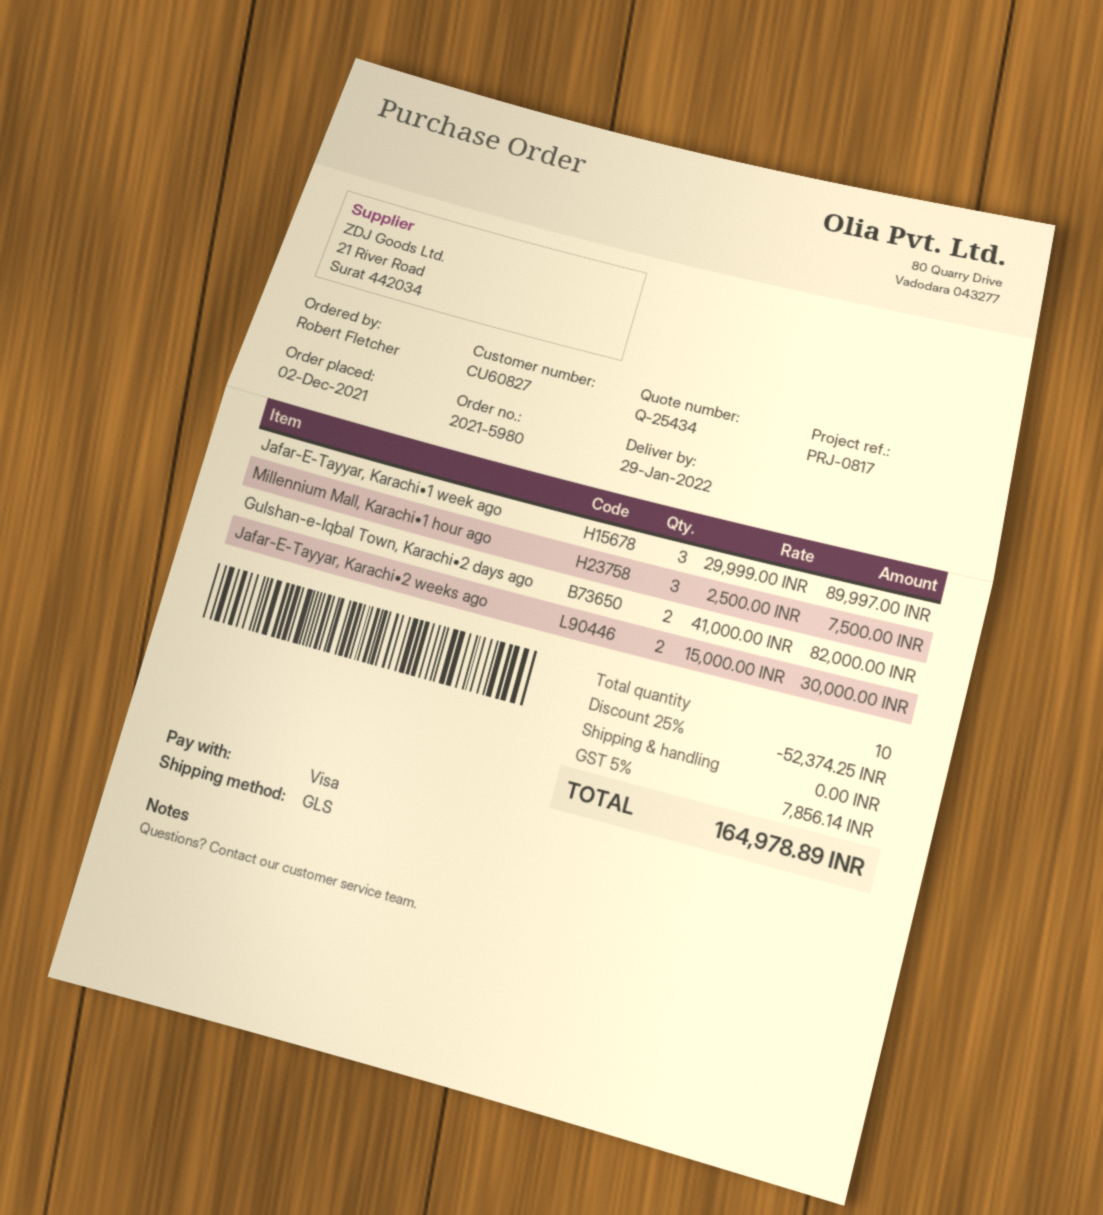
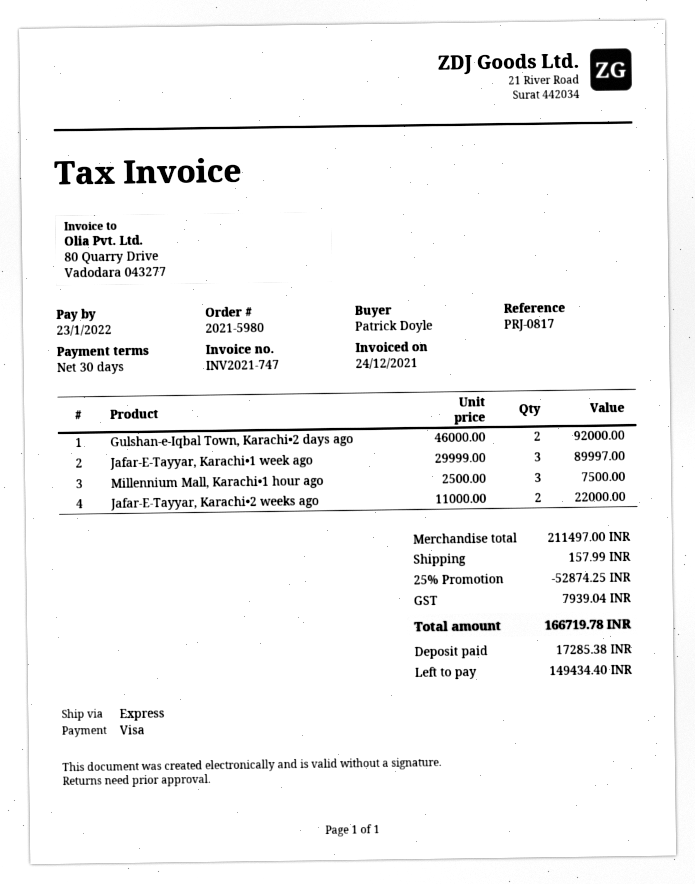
ordered by: Robert Fletcher -> Patrick Doyle
shipping method: GLS -> express
Gulshan-e-Iqbal Town, Karachi•2 days ago: 2 x 41000.00 = 82000.00 -> 2 x 46000.00 = 92000.00
Jafar-E-Tayyar, Karachi•2 weeks ago: 2 x 15000.00 = 30000.00 -> 2 x 11000.00 = 22000.00
discount: 25% = 52374.25 -> 25% = 52874.25
shipping: 0.00 -> 157.99
tax: 7856.14 -> 7939.04
total: 164978.89 -> 166719.78

